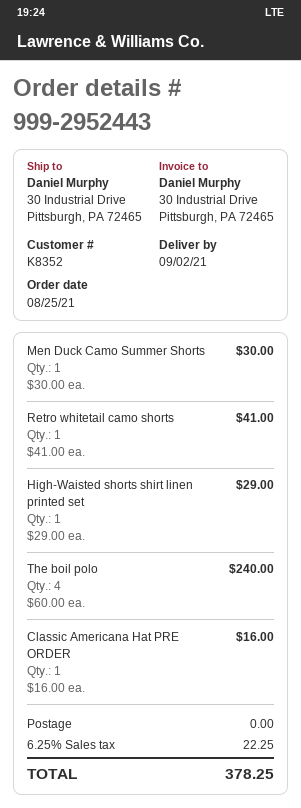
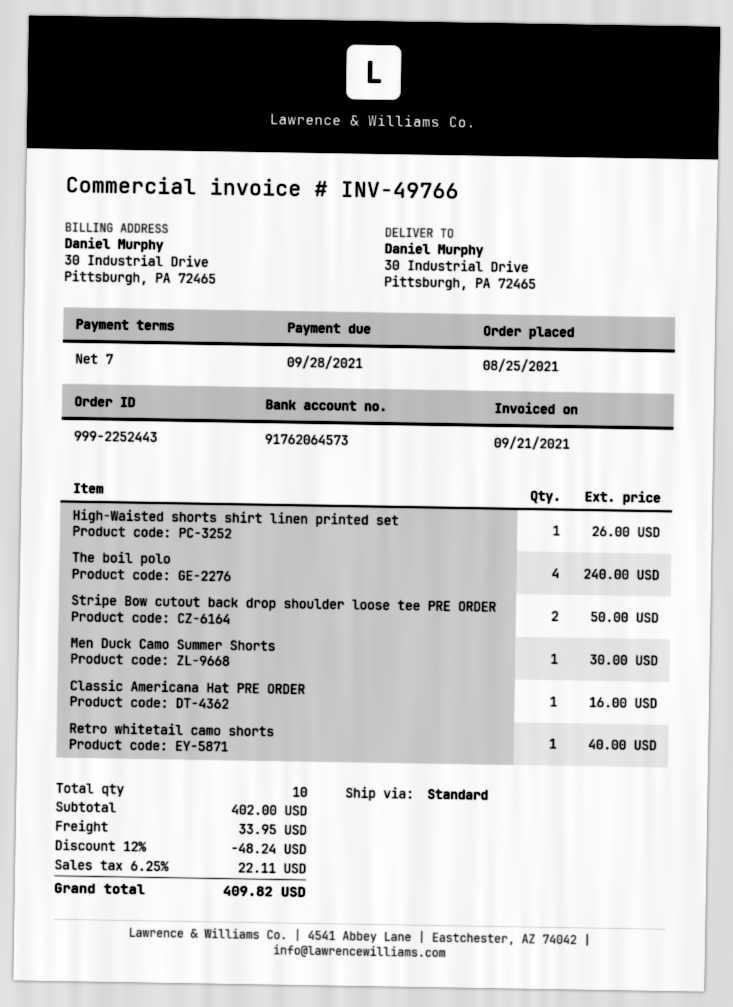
order number: 999-2952443 -> 999-2252443
Retro whitetail camo shorts: 1 for 41.00 -> 1 for 40.00
High-Waisted shorts shirt linen printed set: 1 for 29.00 -> 1 for 26.00
Stripe Bow cutout back drop shoulder loose tee PRE ORDER: none -> 2 for 50.00
discount: none -> 12% = 48.24
shipping: 0.00 -> 33.95
tax: 6.25% = 22.25 -> 6.25% = 22.11
total: 378.25 -> 409.82

